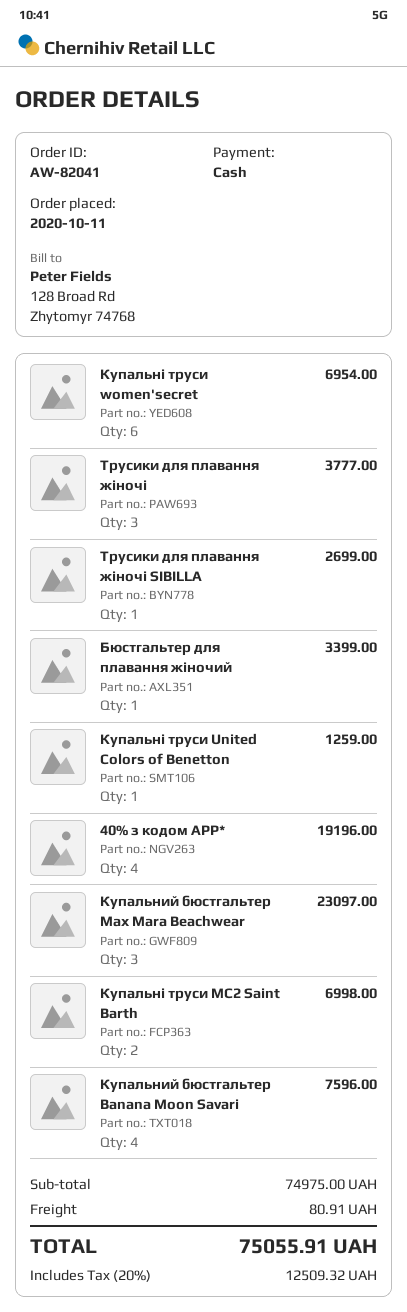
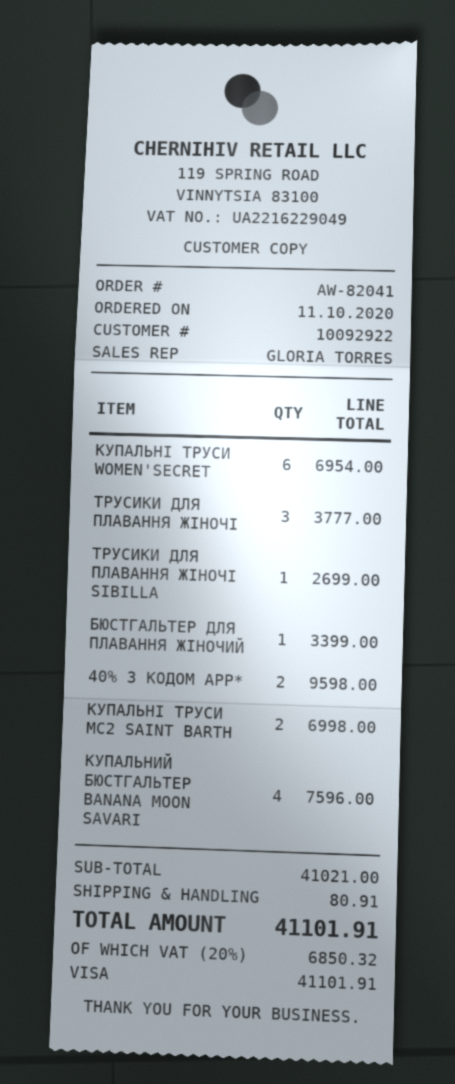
payment method: cash -> Visa
Купальні труси United Colors of Benetton: 1 for 1259.00 -> none
40% з кодом APP*: 4 for 19196.00 -> 2 for 9598.00
Купальний бюстгальтер Max Mara Beachwear: 3 for 23097.00 -> none
subtotal: 74975.00 -> 41021.00
tax: 20% = 12509.32 -> 20% = 6850.32
total: 75055.91 -> 41101.91

